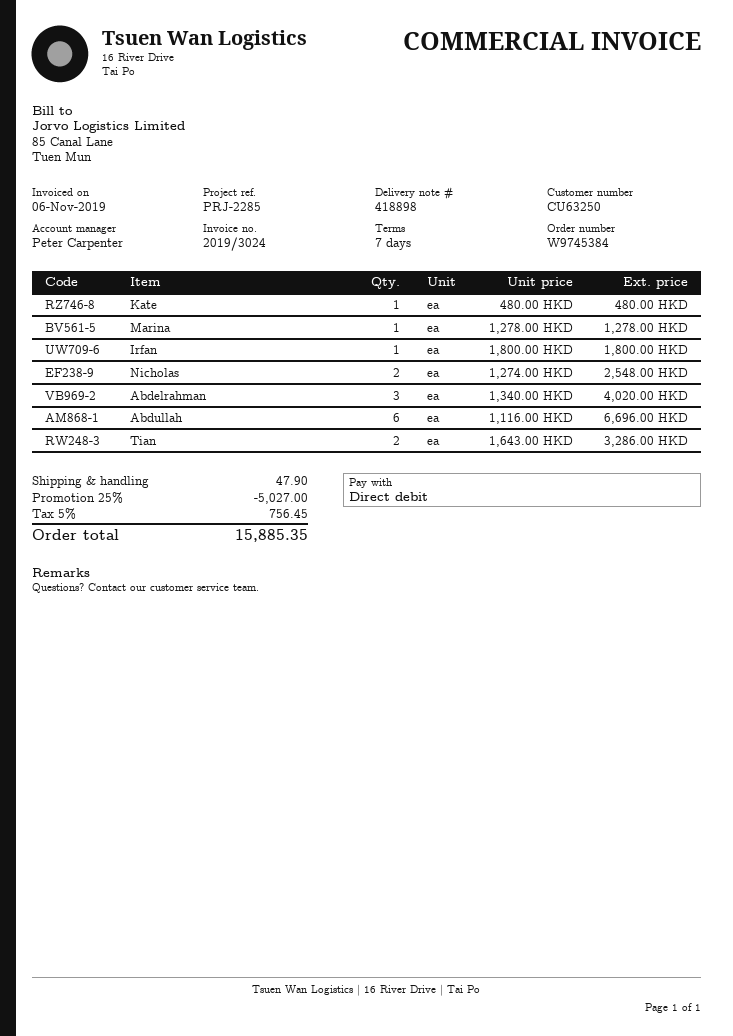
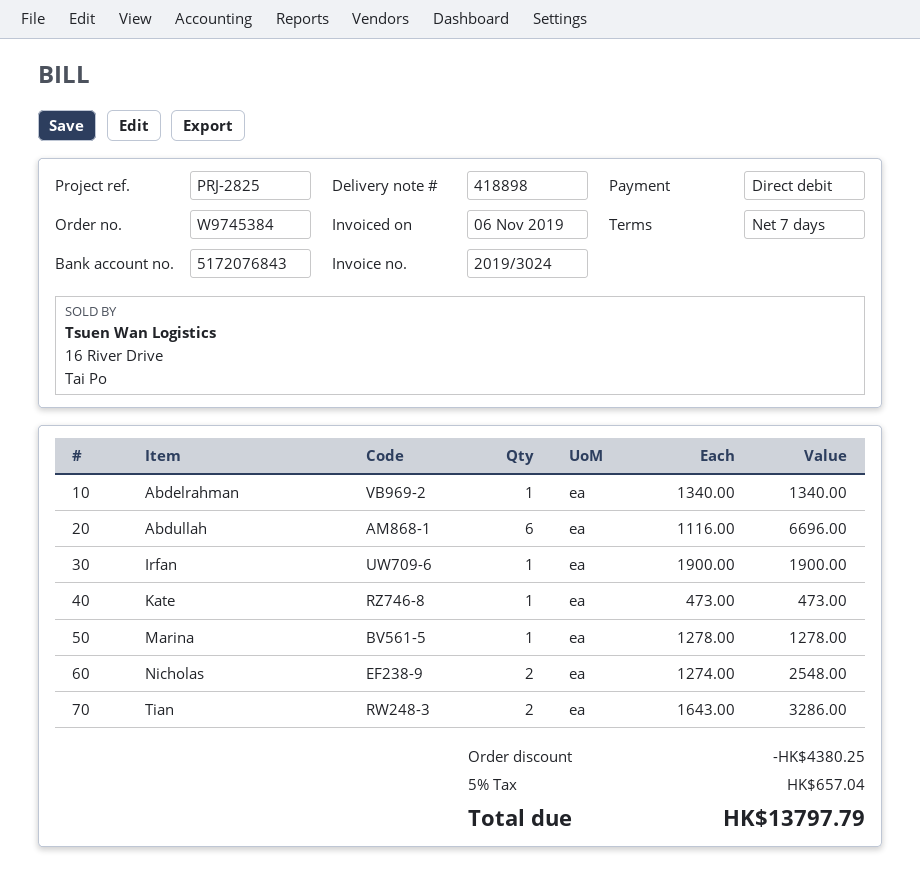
reference: PRJ-2285 -> PRJ-2825
Kate: 1 x 480.00 = 480.00 -> 1 x 473.00 = 473.00
Irfan: 1 x 1800.00 = 1800.00 -> 1 x 1900.00 = 1900.00
Abdelrahman: 3 x 1340.00 = 4020.00 -> 1 x 1340.00 = 1340.00
discount: 5027.00 -> 4380.25
shipping: 47.90 -> none
tax: 5% = 756.45 -> 5% = 657.04
total: 15885.35 -> 13797.79

